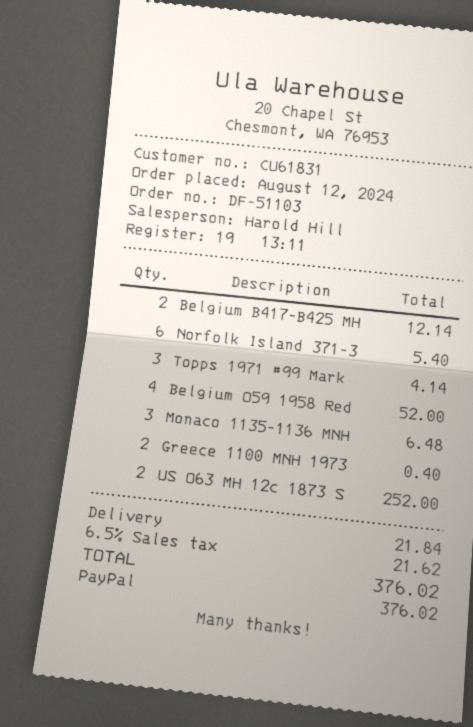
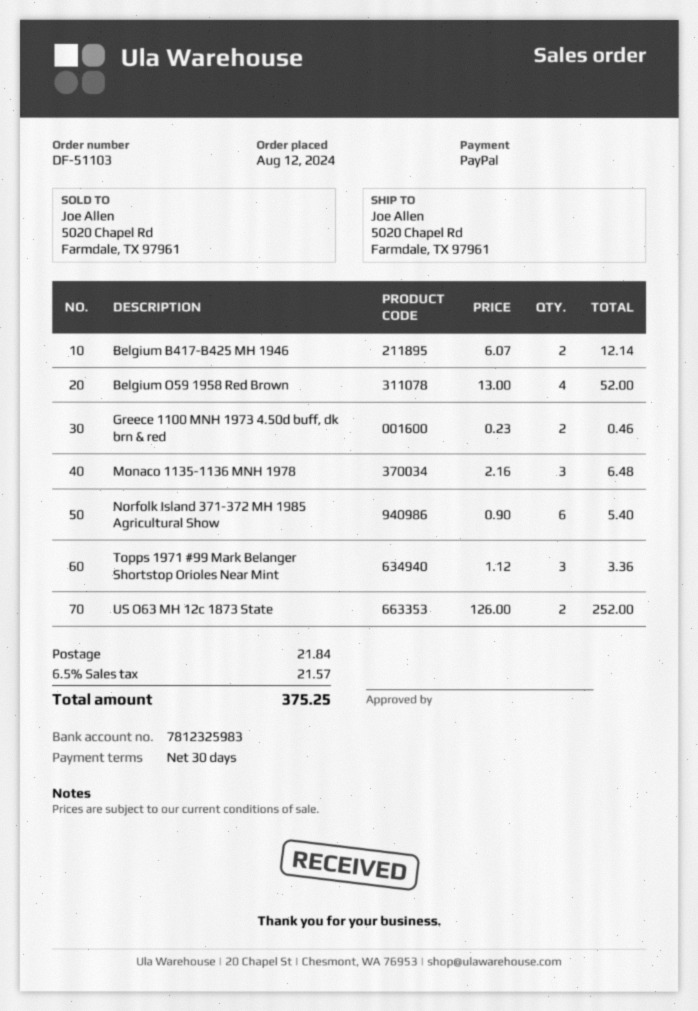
Topps 1971 #99 Mark: 3 for 4.14 -> 3 for 3.36
Greece 1100 MNH 1973: 2 for 0.40 -> 2 for 0.46
tax: 6.5% = 21.62 -> 6.5% = 21.57
total: 376.02 -> 375.25

